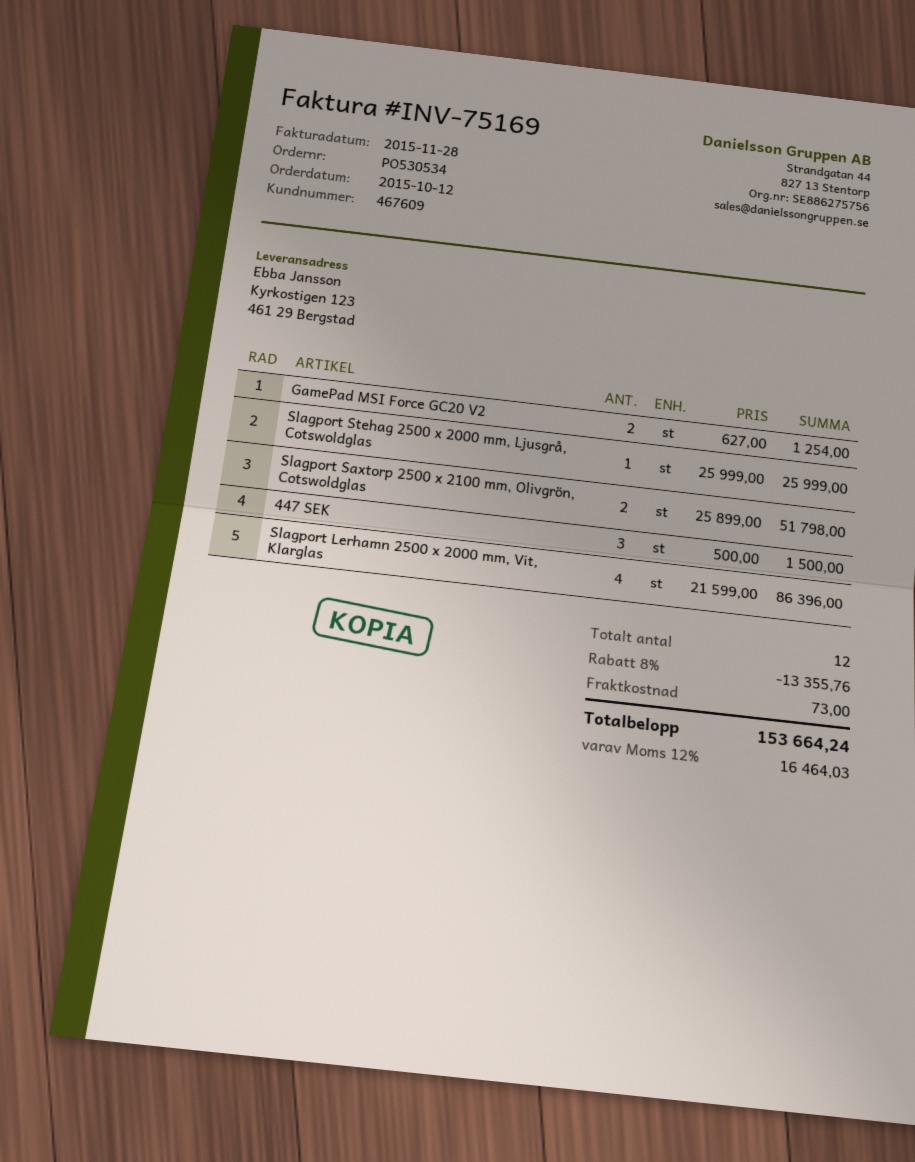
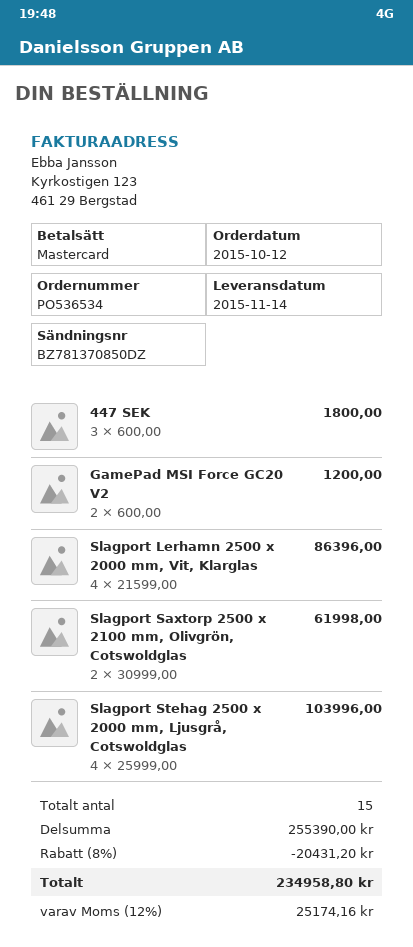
order number: PO530534 -> PO536534
GamePad MSI Force GC20 V2: 2 x 627.00 = 1254.00 -> 2 x 600.00 = 1200.00
Slagport Stehag 2500 x 2000 mm, Ljusgrå, Cotswoldglas: 1 x 25999.00 = 25999.00 -> 4 x 25999.00 = 103996.00
Slagport Saxtorp 2500 x 2100 mm, Olivgrön, Cotswoldglas: 2 x 25899.00 = 51798.00 -> 2 x 30999.00 = 61998.00
447 SEK: 3 x 500.00 = 1500.00 -> 3 x 600.00 = 1800.00
total quantity: 12 -> 15
discount: 8% = 13355.76 -> 8% = 20431.20
shipping: 73.00 -> none
tax: 12% = 16464.03 -> 12% = 25174.16
total: 153664.24 -> 234958.80

